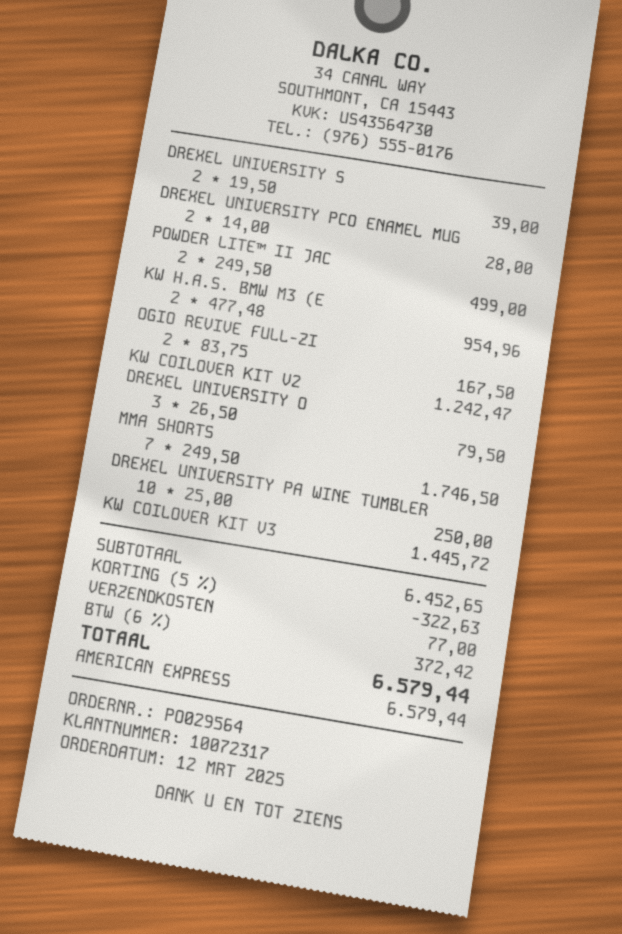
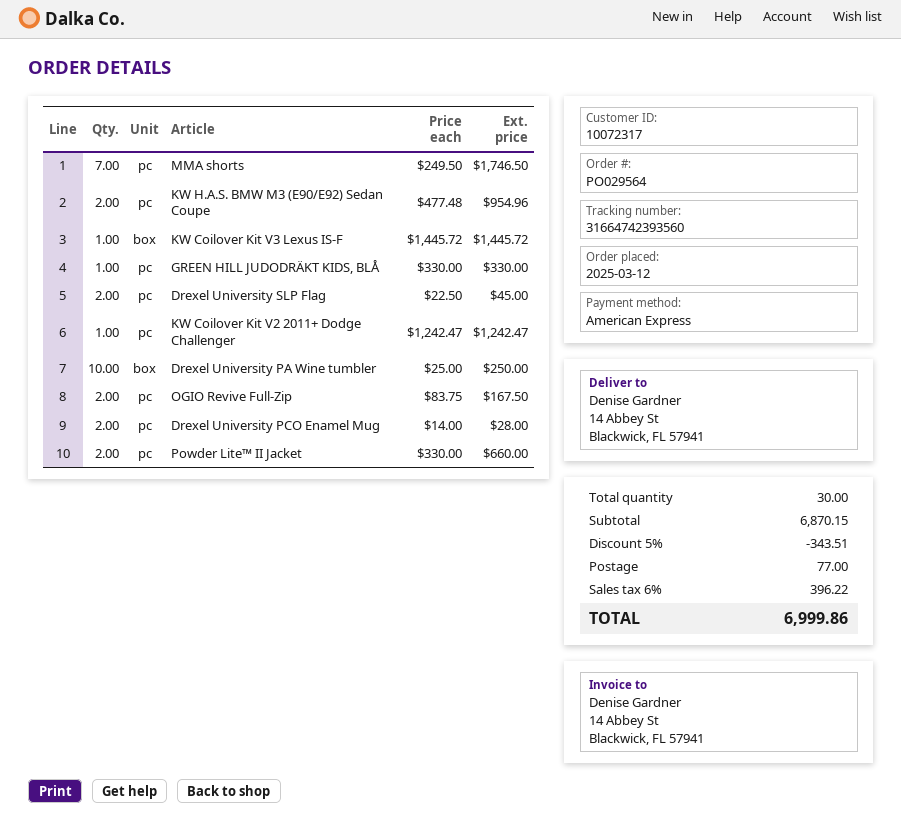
DREXEL UNIVERSITY S: 2 x 19.50 = 39.00 -> 2 x 22.50 = 45.00
POWDER LITE™ II JAC: 2 x 249.50 = 499.00 -> 2 x 330.00 = 660.00
DREXEL UNIVERSITY O: 3 x 26.50 = 79.50 -> none
GREEN HILL JUDODRÄKT KIDS, BLÅ: none -> 1 x 330.00 = 330.00
subtotal: 6452.65 -> 6870.15
discount: 5% = 322.63 -> 5% = 343.51
tax: 6% = 372.42 -> 6% = 396.22
total: 6579.44 -> 6999.86

